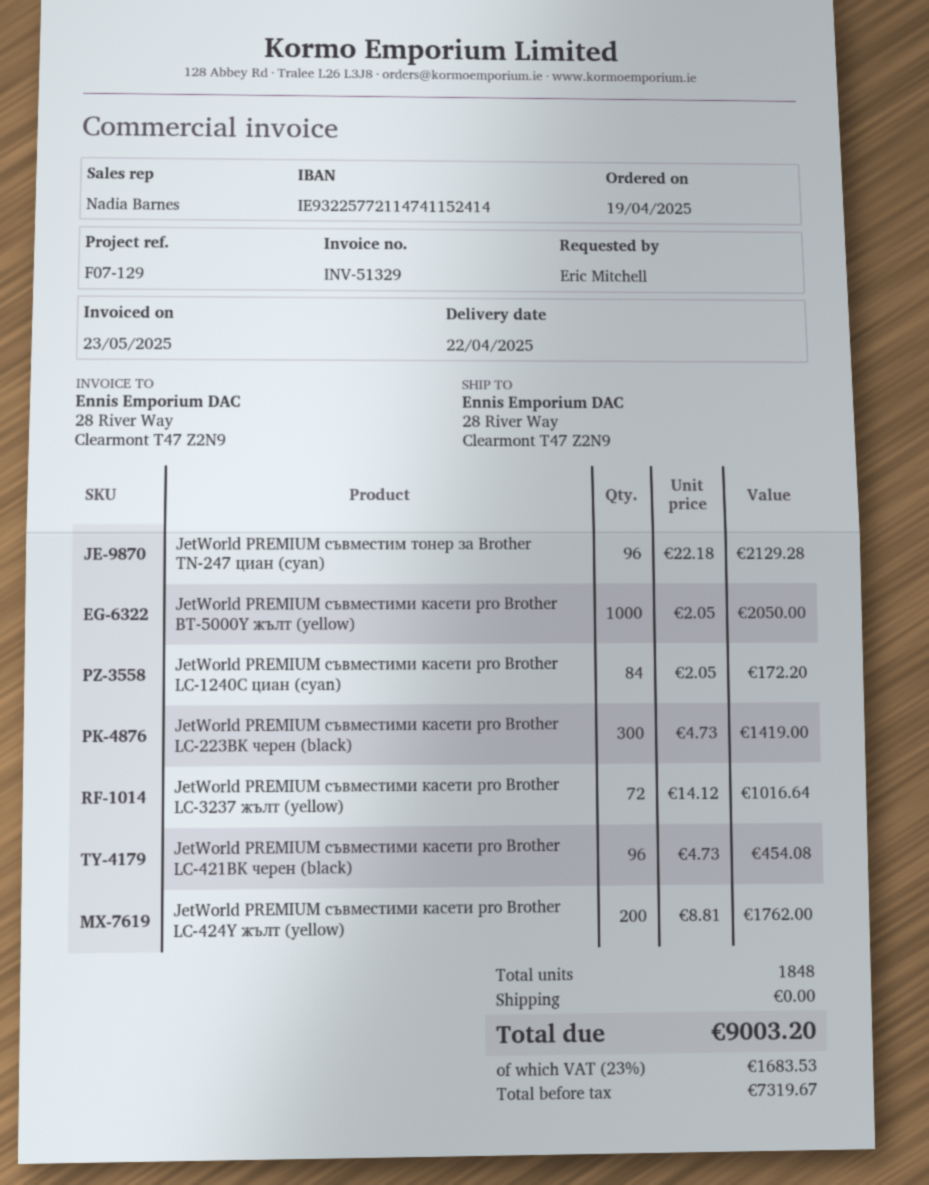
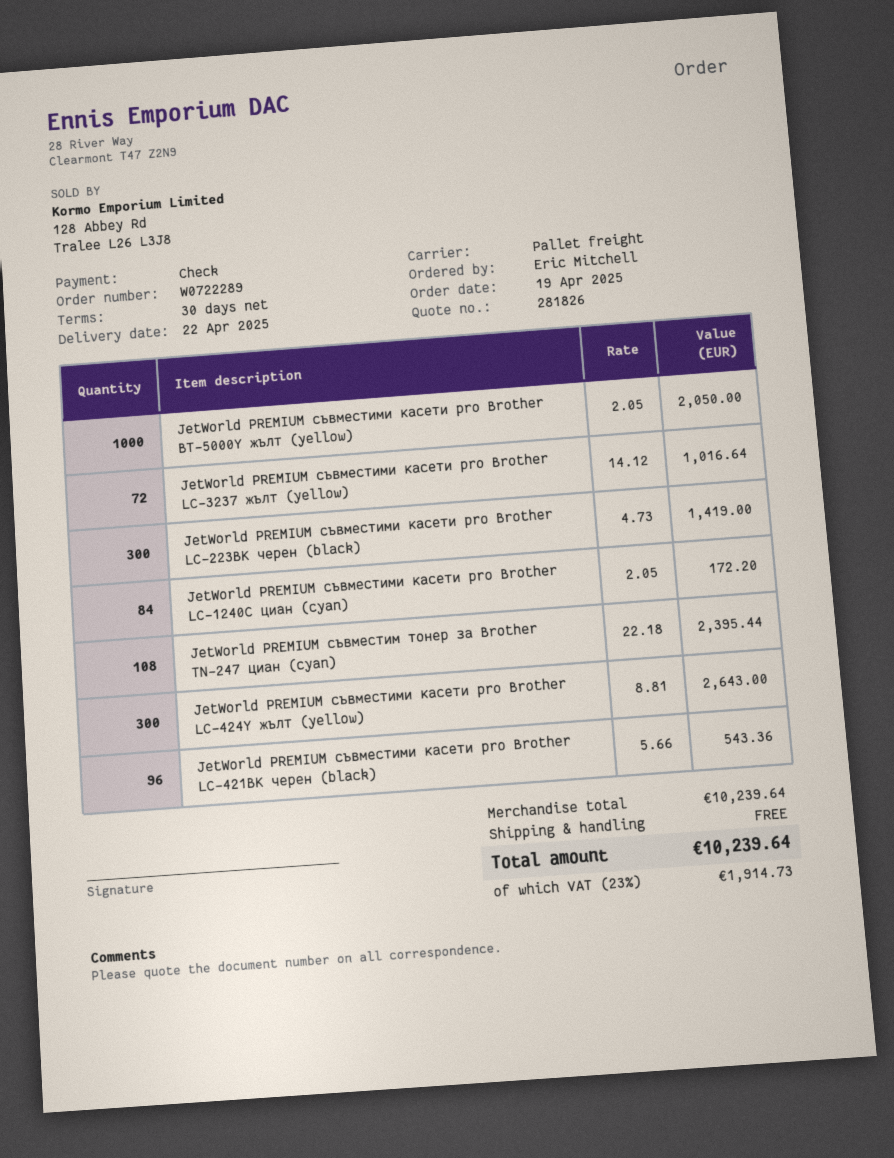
JetWorld PREMIUM съвместим тонер за Brother TN-247 циан (cyan): 96 x 22.18 = 2129.28 -> 108 x 22.18 = 2395.44
JetWorld PREMIUM съвместими касети pro Brother LC-421BK черен (black): 96 x 4.73 = 454.08 -> 96 x 5.66 = 543.36
JetWorld PREMIUM съвместими касети pro Brother LC-424Y жълт (yellow): 200 x 8.81 = 1762.00 -> 300 x 8.81 = 2643.00
tax: 23% = 1683.53 -> 23% = 1914.73
total: 9003.20 -> 10239.64

